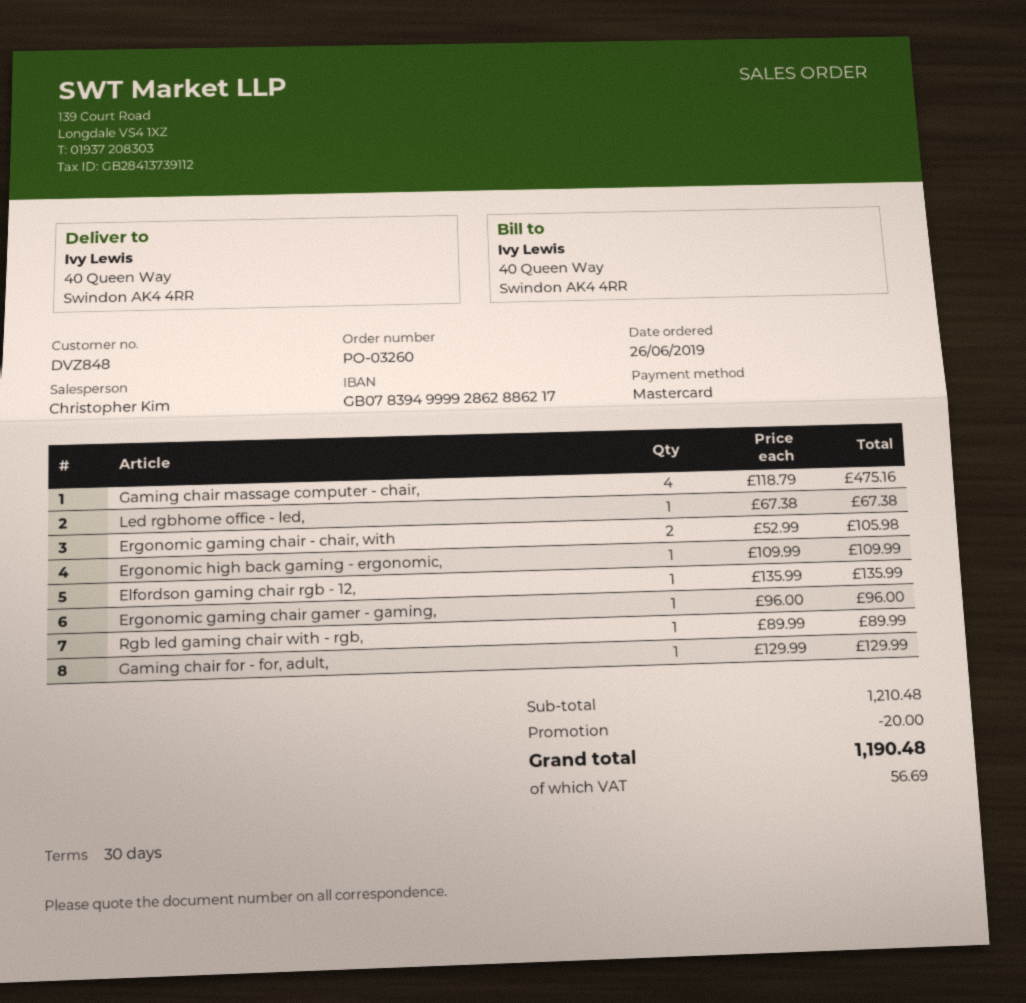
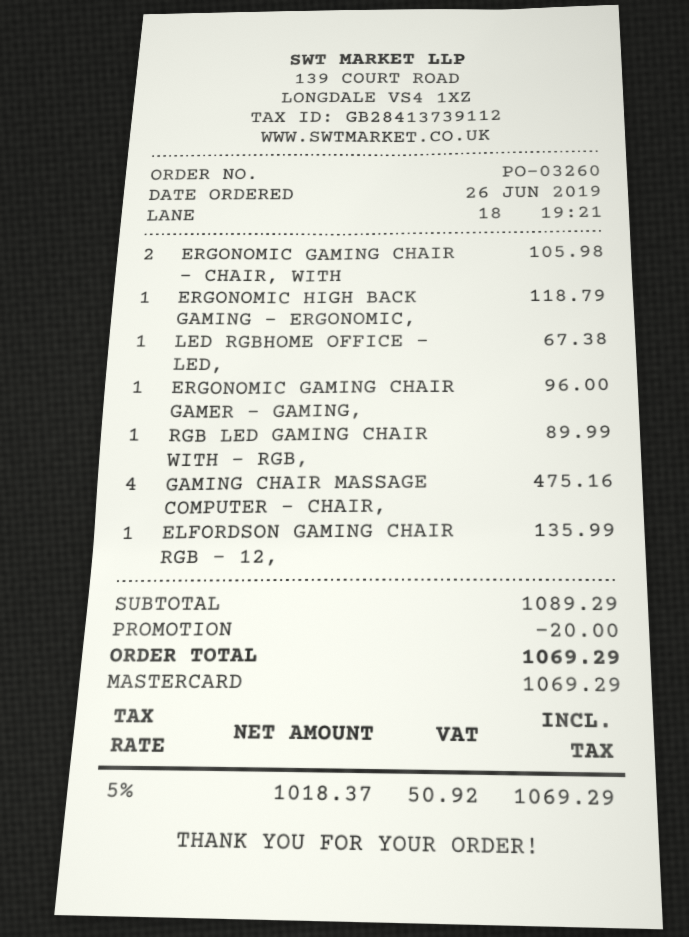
Ergonomic high back gaming - ergonomic,: 1 for 109.99 -> 1 for 118.79
Gaming chair for - for, adult,: 1 for 129.99 -> none
subtotal: 1210.48 -> 1089.29
tax: 56.69 -> 50.92
total: 1190.48 -> 1069.29

